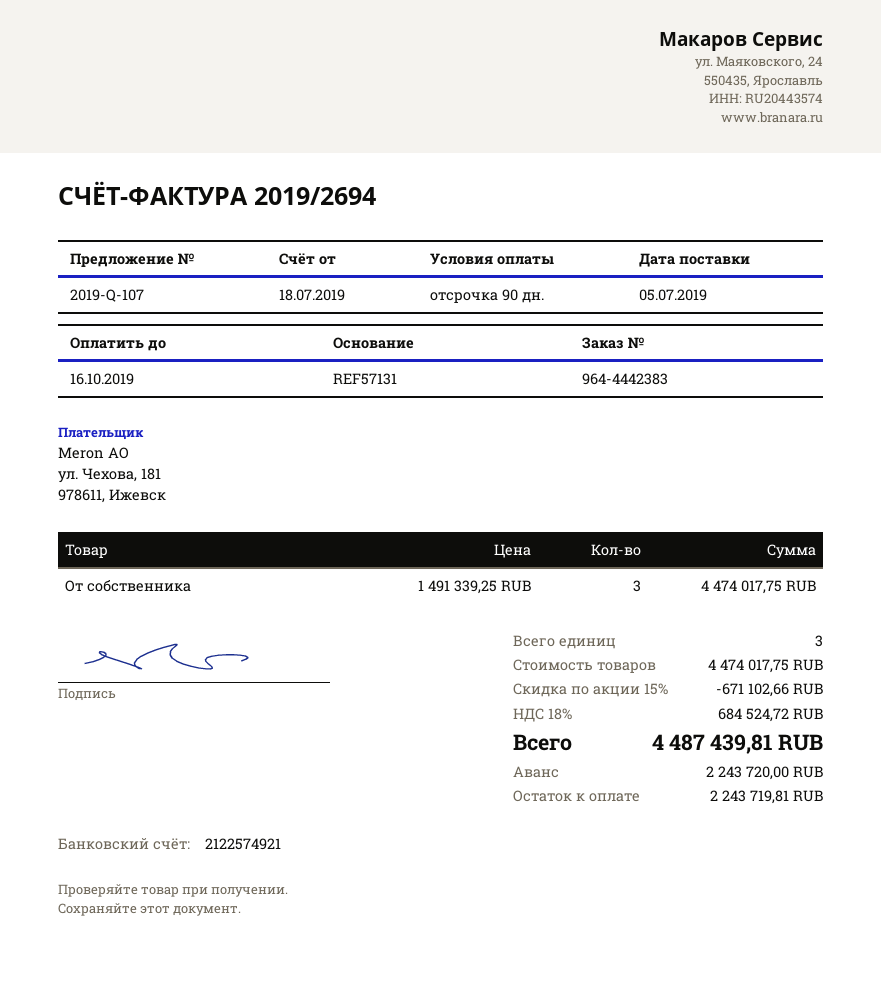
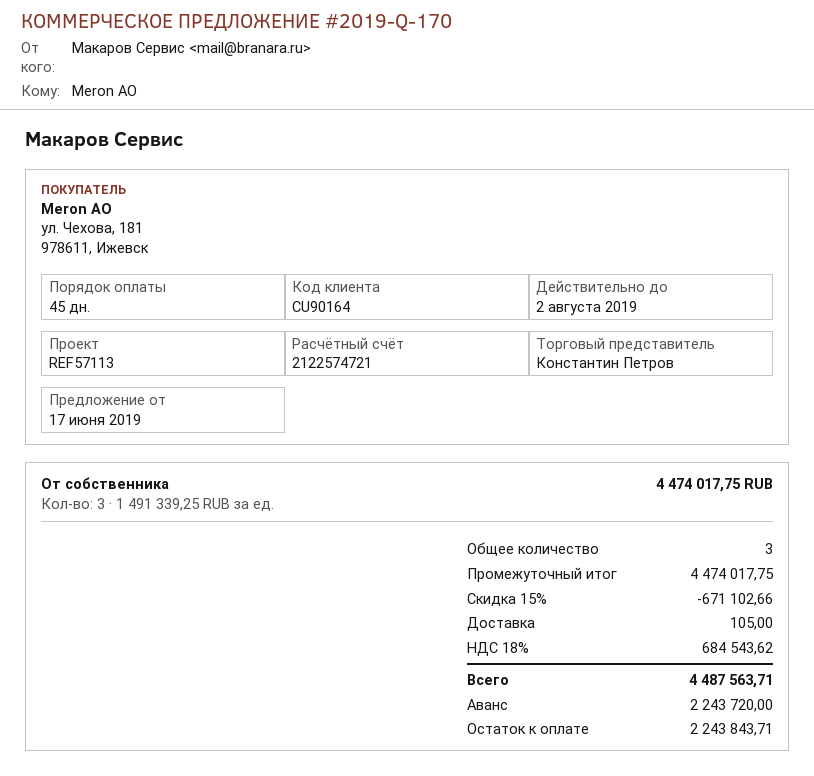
quote number: 2019-Q-107 -> 2019-Q-170
payment terms: 90 days -> 45 days
reference: REF57131 -> REF57113
bank account: 2122574921 -> 2122574721
shipping: none -> 105.00
tax: 18% = 684524.72 -> 18% = 684543.62
total: 4487439.81 -> 4487563.71
balance: 2243719.81 -> 2243843.71

